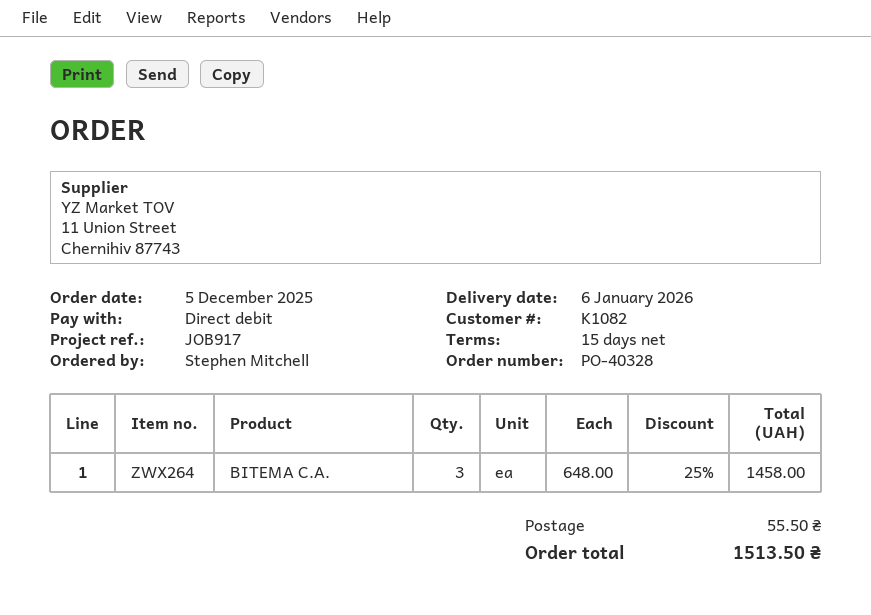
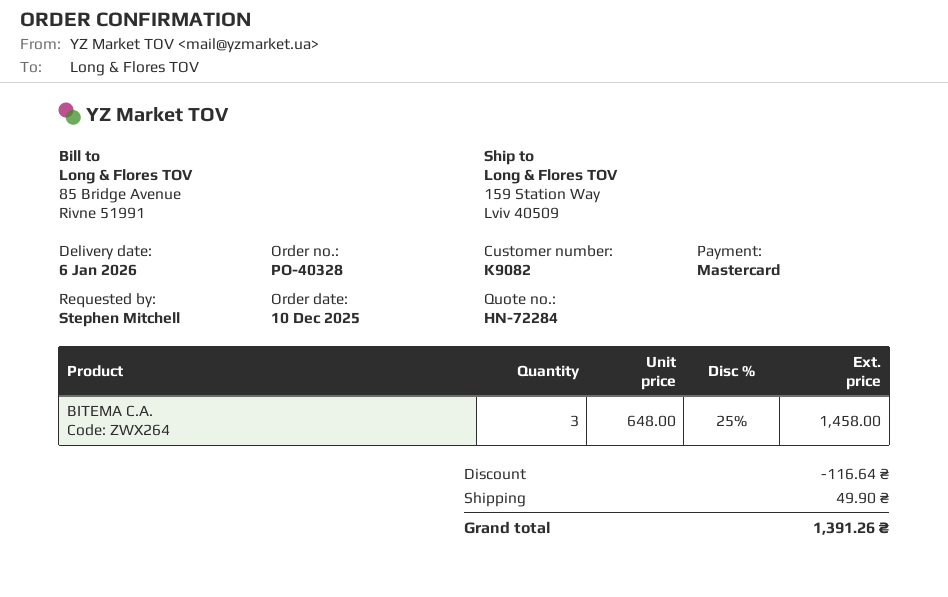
order date: 2025-12-05 -> 2025-12-10
customer number: K1082 -> K9082
payment method: direct debit -> Mastercard
discount: none -> 116.64
shipping: 55.50 -> 49.90
total: 1513.50 -> 1391.26

